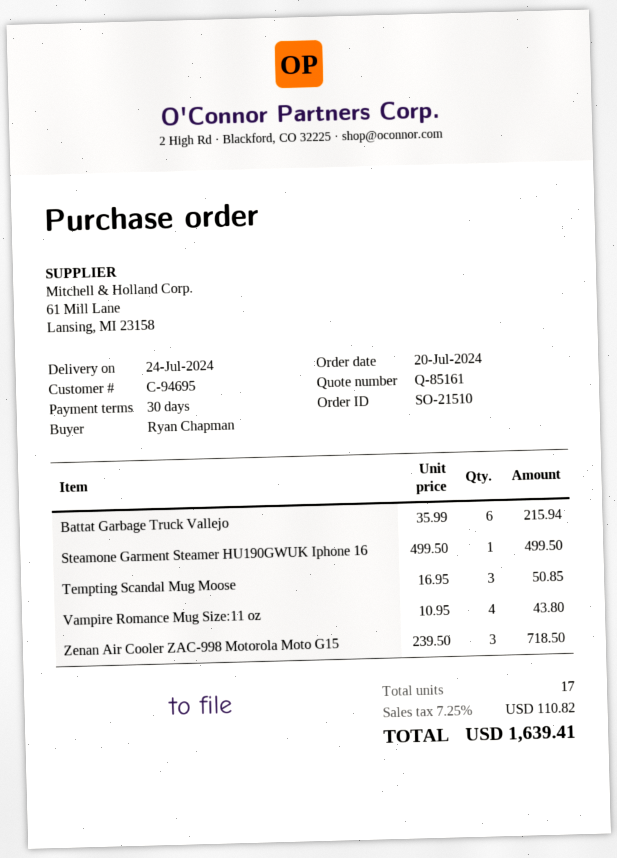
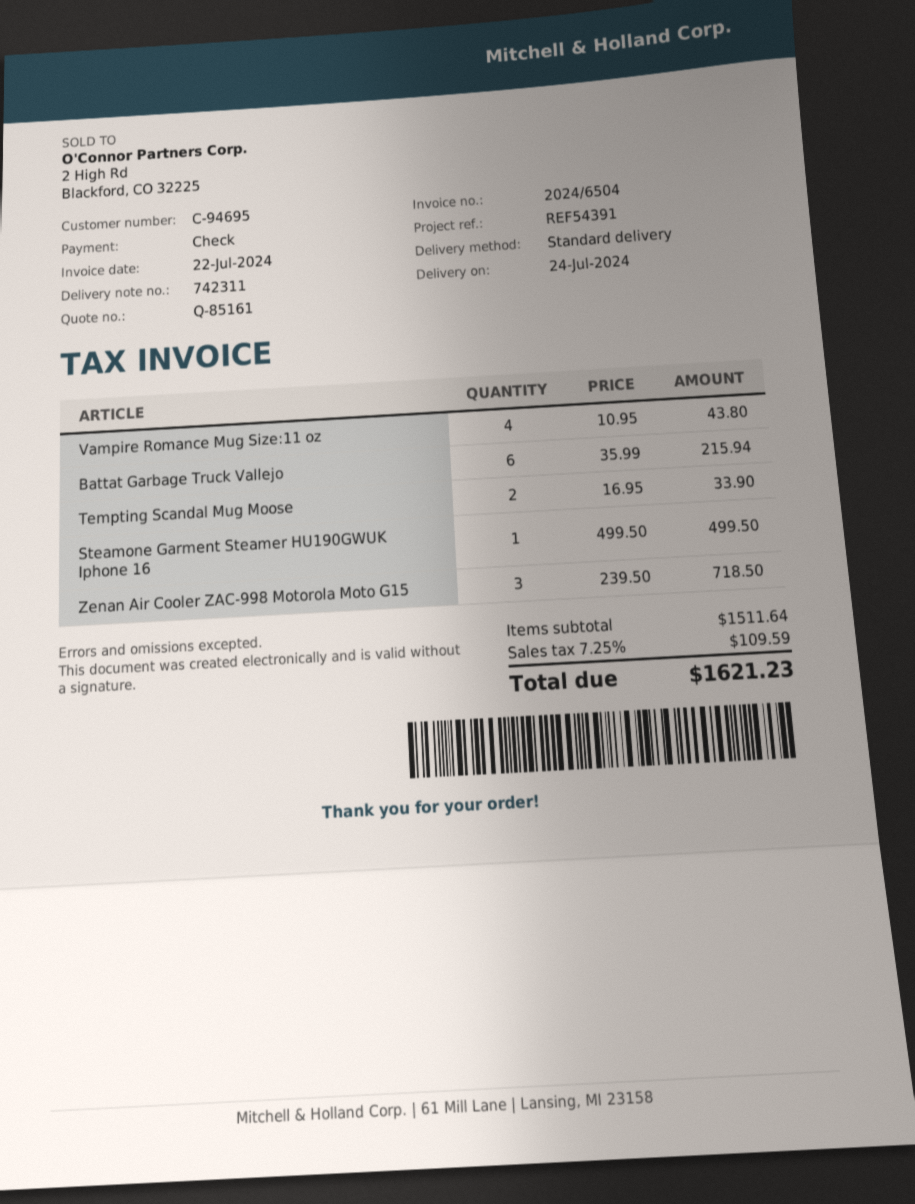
Tempting Scandal Mug Moose: 3 x 16.95 = 50.85 -> 2 x 16.95 = 33.90
tax: 7.25% = 110.82 -> 7.25% = 109.59
total: 1639.41 -> 1621.23

